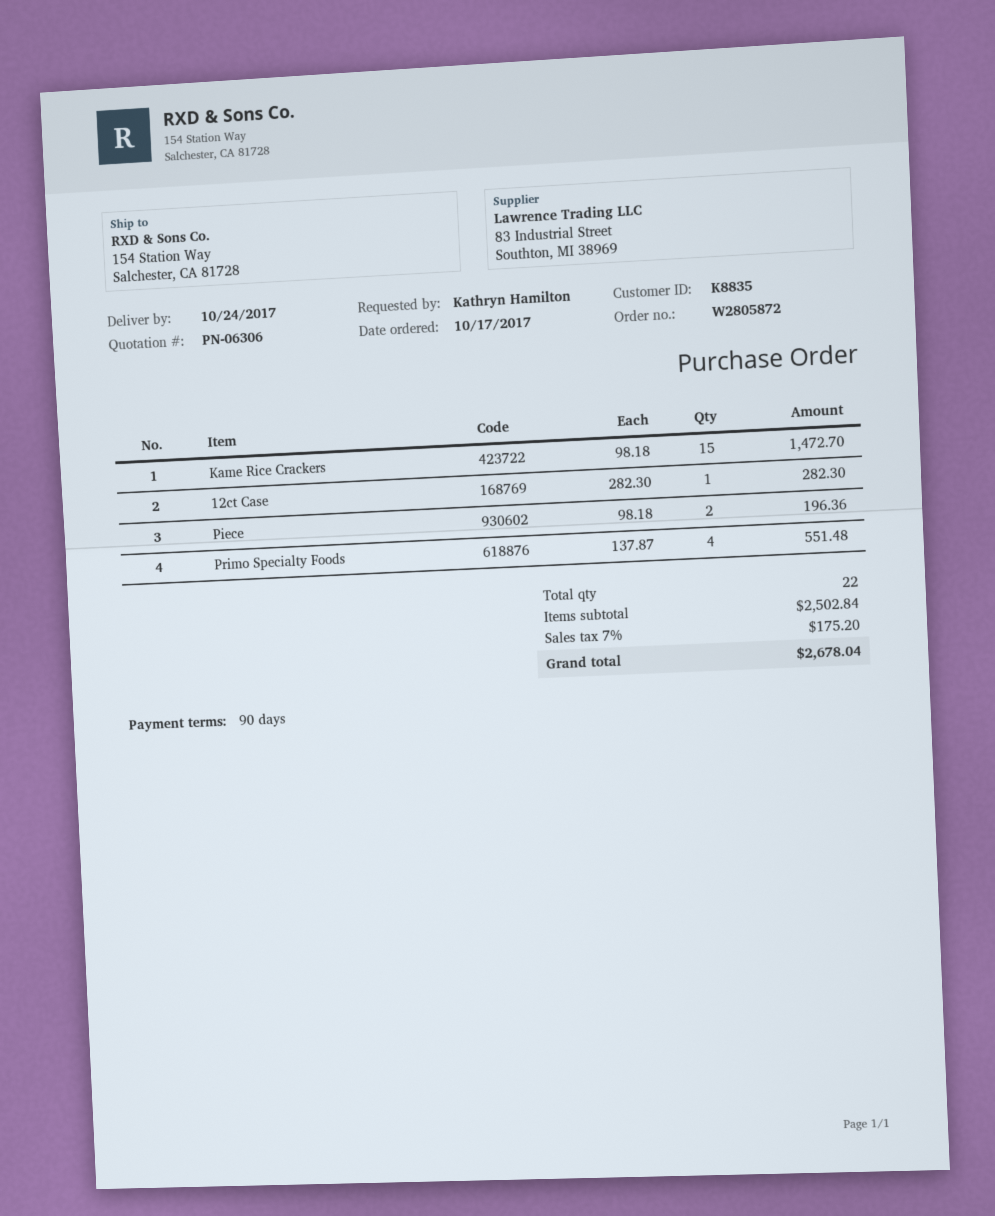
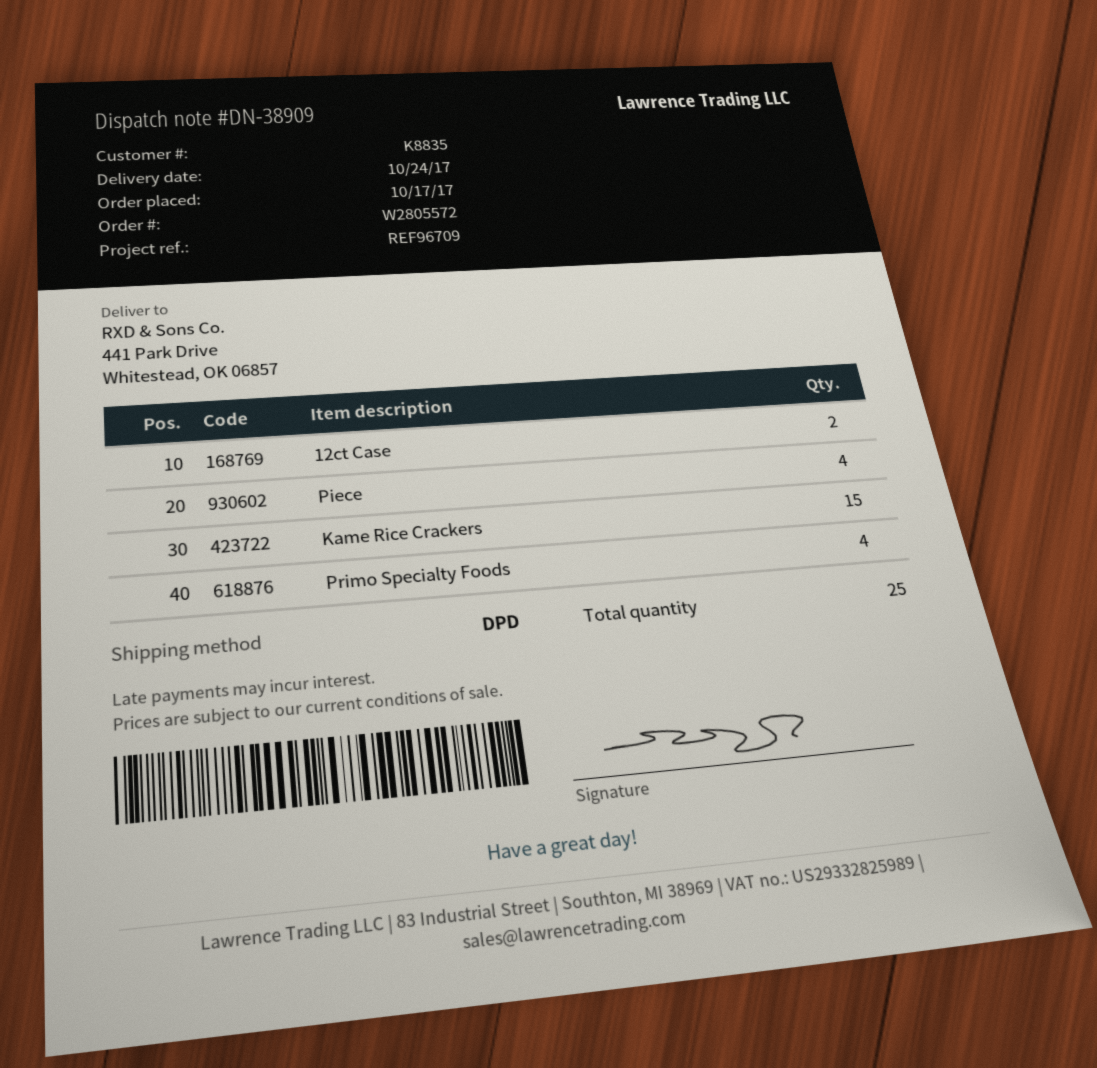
order number: W2805872 -> W2805572
ship to: 154 Station Way, Salchester, CA 81728 -> 441 Park Drive, Whitestead, OK 06857
12ct Case: 1 -> 2
Piece: 2 -> 4
total quantity: 22 -> 25

